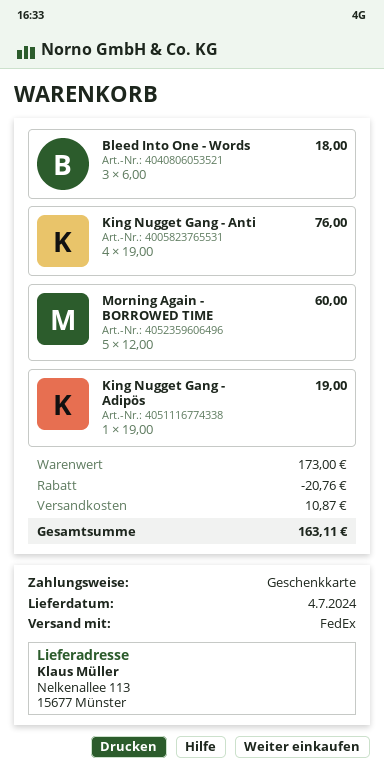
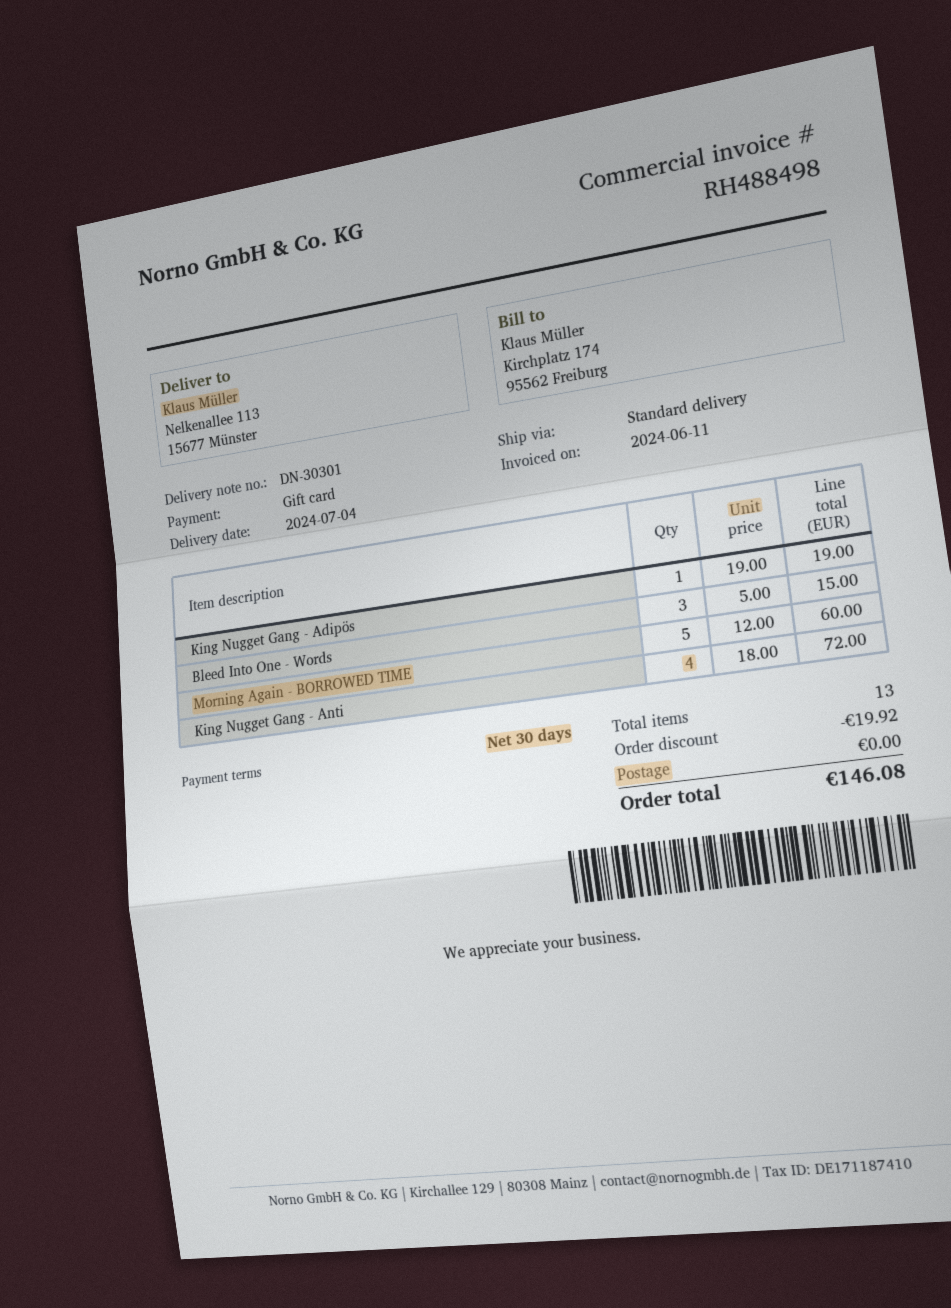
shipping method: FedEx -> standard
Bleed Into One - Words: 3 x 6.00 = 18.00 -> 3 x 5.00 = 15.00
King Nugget Gang - Anti: 4 x 19.00 = 76.00 -> 4 x 18.00 = 72.00
discount: 20.76 -> 19.92
shipping: 10.87 -> 0.00
total: 163.11 -> 146.08

